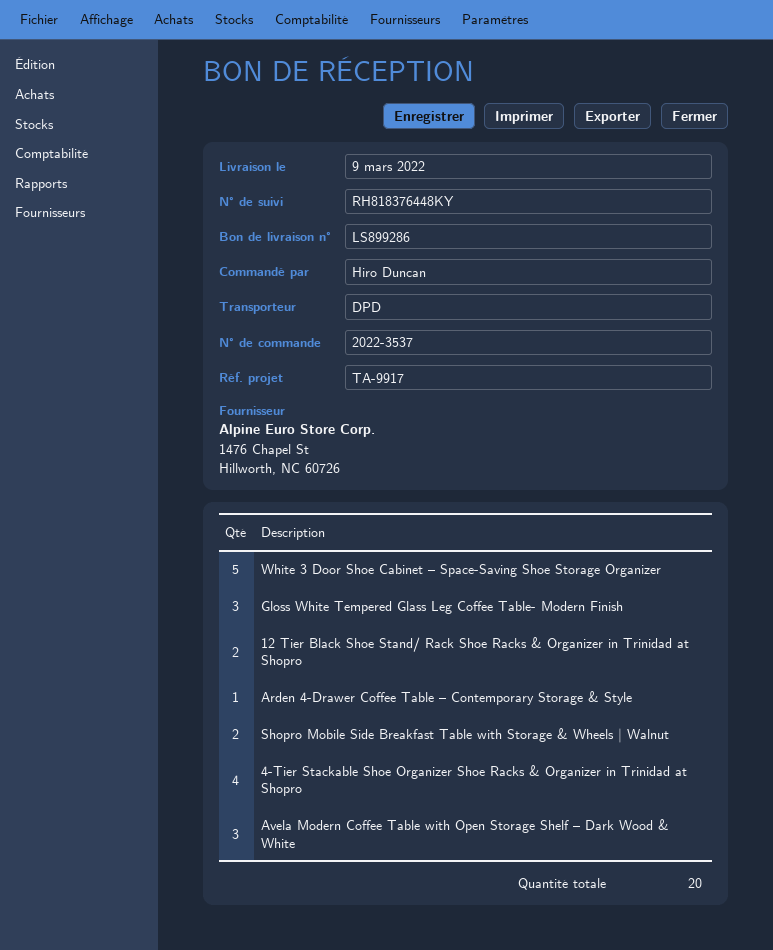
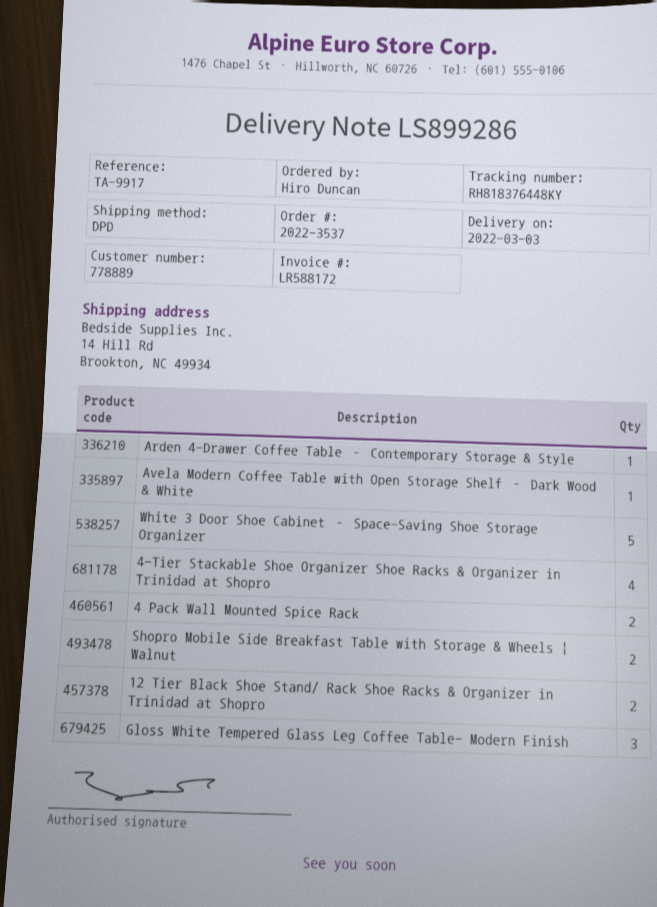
delivery date: 2022-03-09 -> 2022-03-03
Avela Modern Coffee Table with Open Storage Shelf – Dark Wood & White: 3 -> 1
4 Pack Wall Mounted Spice Rack: none -> 2

